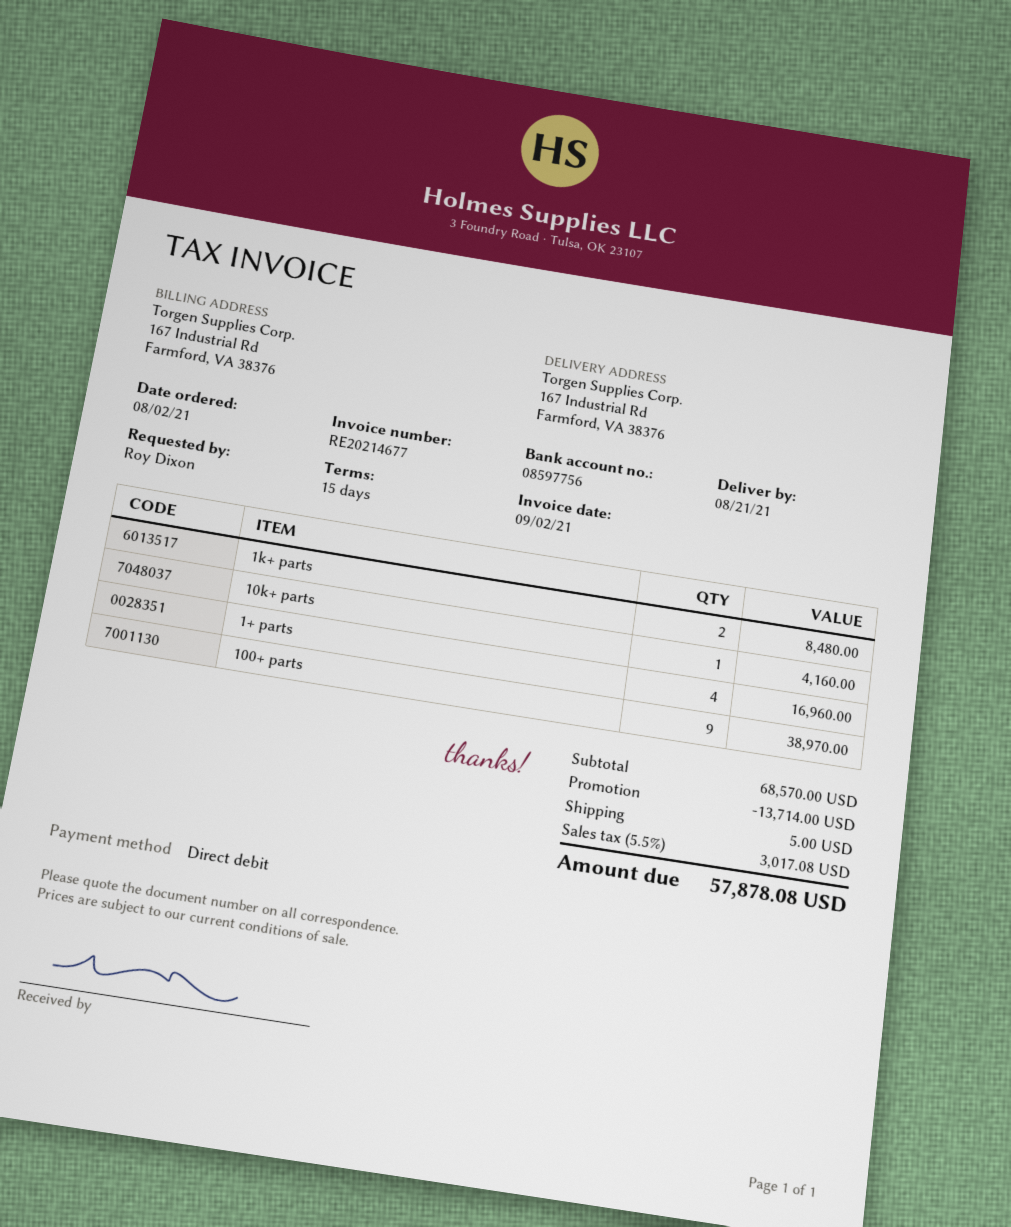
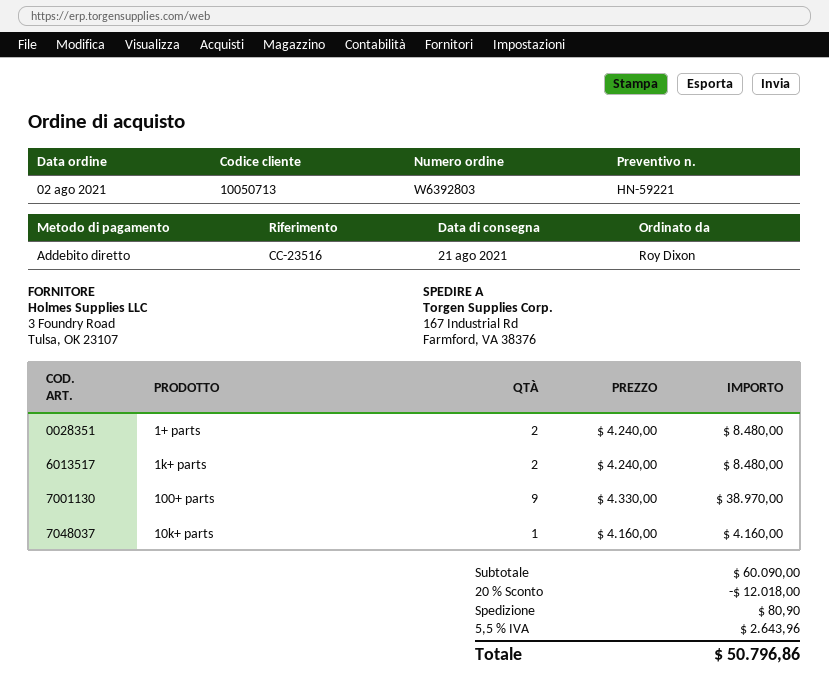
1+ parts: 4 for 16960.00 -> 2 for 8480.00
subtotal: 68570.00 -> 60090.00
discount: 13714.00 -> 12018.00
shipping: 5.00 -> 80.90
tax: 5.5% = 3017.08 -> 5.5% = 2643.96
total: 57878.08 -> 50796.86

